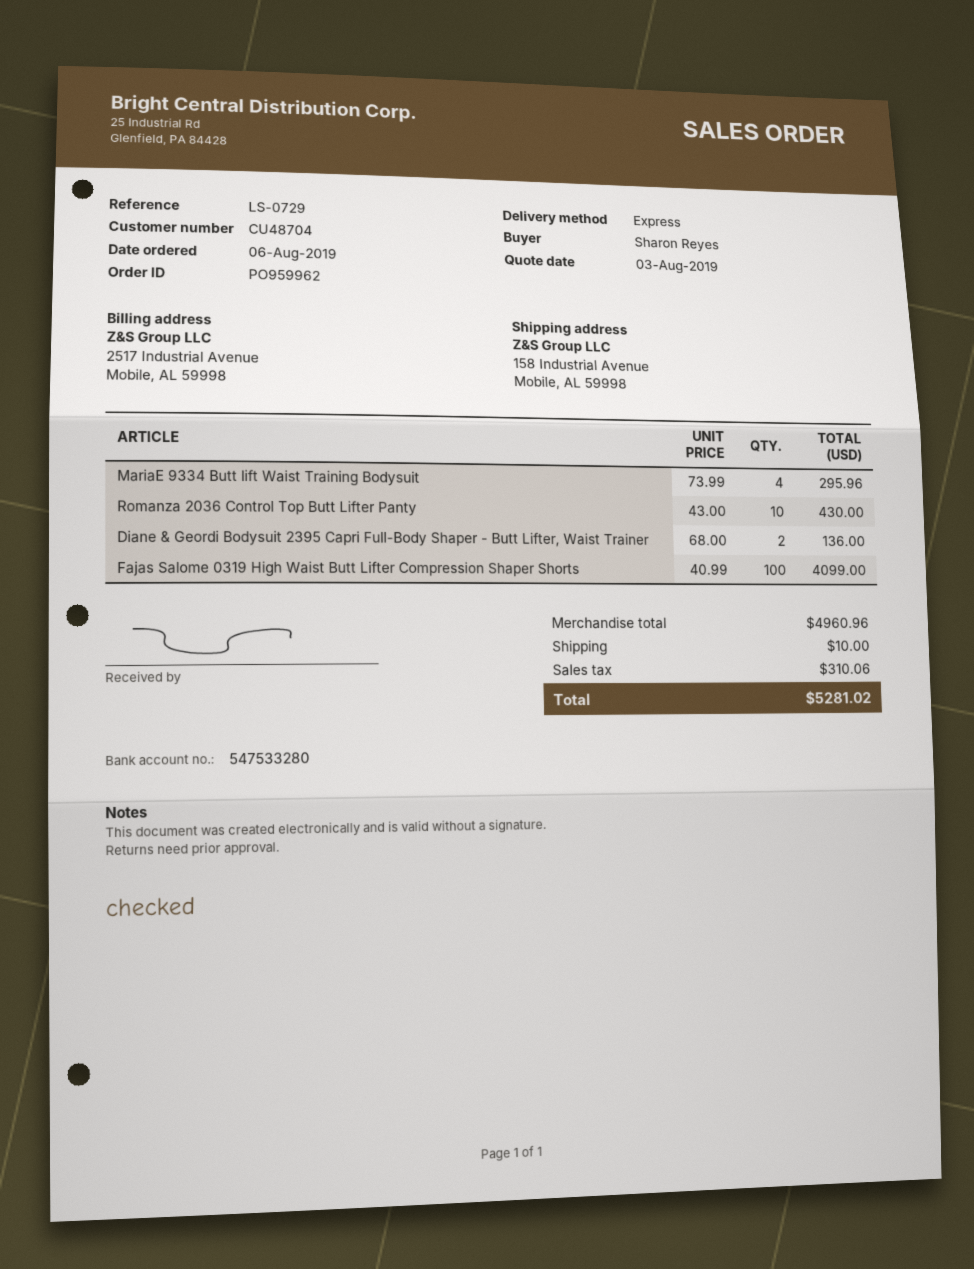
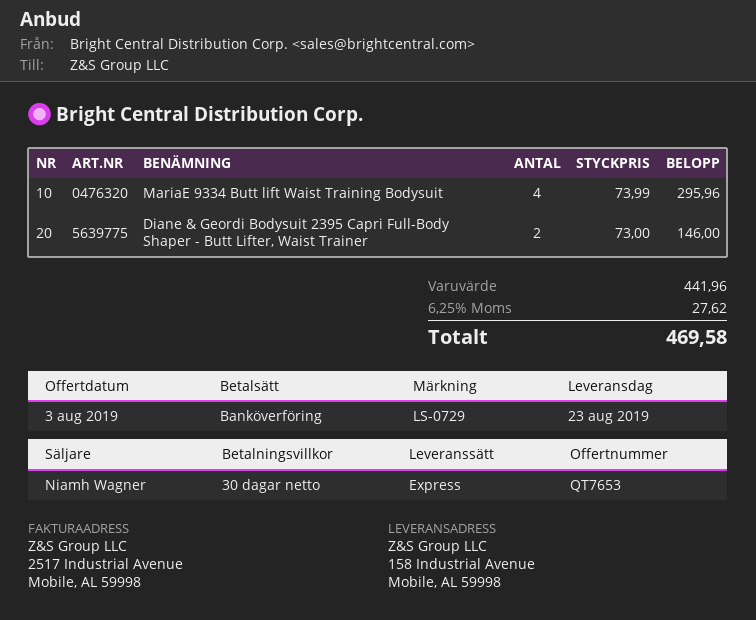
Romanza 2036 Control Top Butt Lifter Panty: 10 x 43.00 = 430.00 -> none
Diane & Geordi Bodysuit 2395 Capri Full-Body Shaper - Butt Lifter, Waist Trainer: 2 x 68.00 = 136.00 -> 2 x 73.00 = 146.00
Fajas Salome 0319 High Waist Butt Lifter Compression Shaper Shorts: 100 x 40.99 = 4099.00 -> none
subtotal: 4960.96 -> 441.96
shipping: 10.00 -> none
tax: 310.06 -> 27.62
total: 5281.02 -> 469.58

